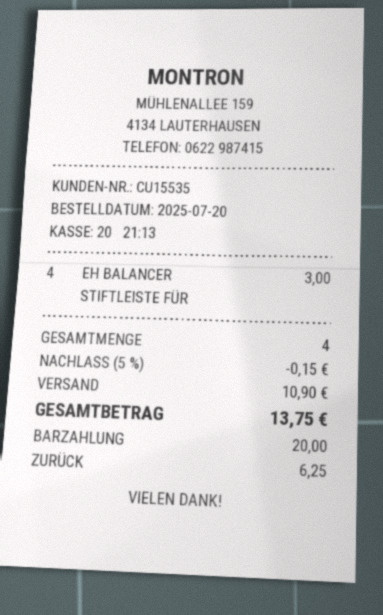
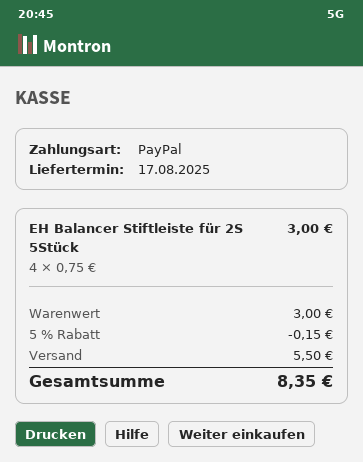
payment method: cash -> PayPal
shipping: 10.90 -> 5.50
total: 13.75 -> 8.35

